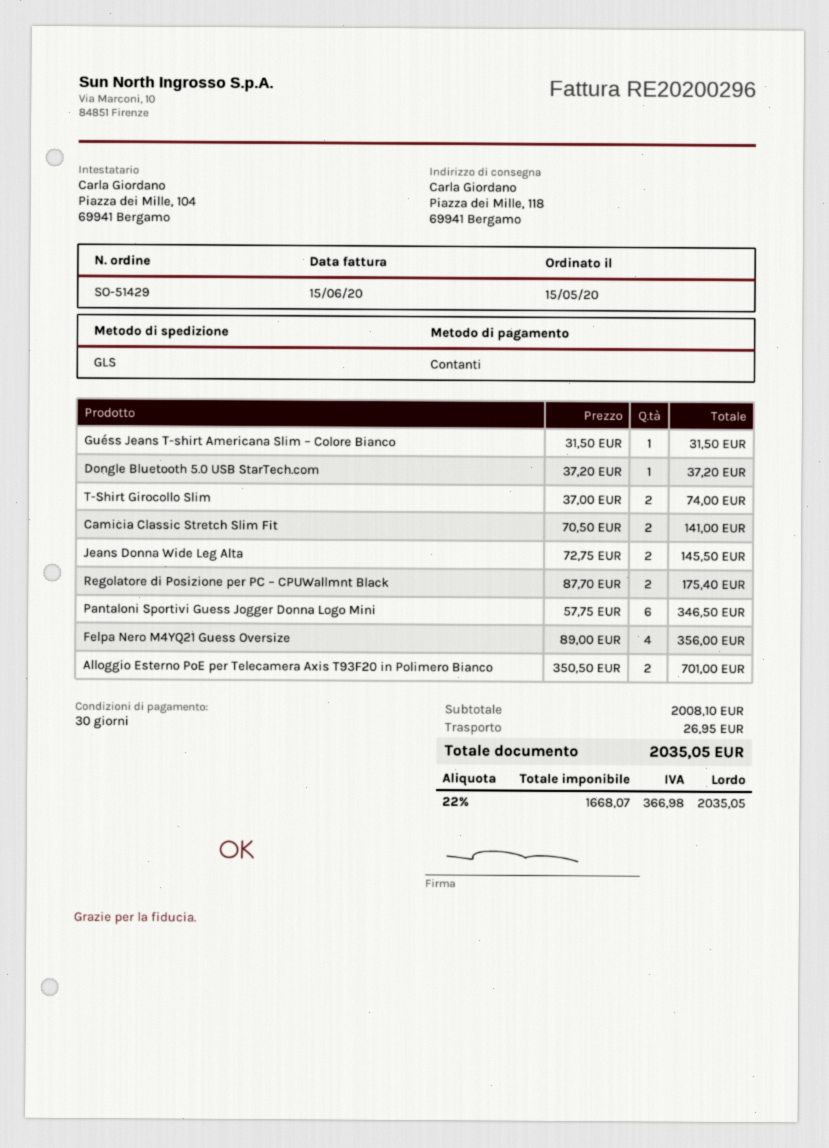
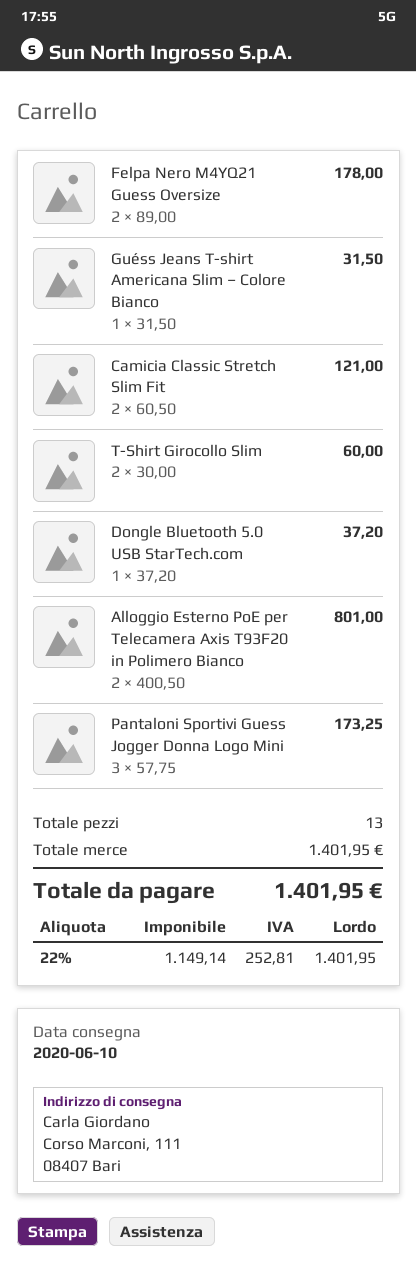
ship to: Piazza dei Mille, 118, 69941 Bergamo -> Corso Marconi, 111, 08407 Bari
T-Shirt Girocollo Slim: 2 x 37.00 = 74.00 -> 2 x 30.00 = 60.00
Camicia Classic Stretch Slim Fit: 2 x 70.50 = 141.00 -> 2 x 60.50 = 121.00
Jeans Donna Wide Leg Alta: 2 x 72.75 = 145.50 -> none
Regolatore di Posizione per PC – CPUWallmnt Black: 2 x 87.70 = 175.40 -> none
Pantaloni Sportivi Guess Jogger Donna Logo Mini: 6 x 57.75 = 346.50 -> 3 x 57.75 = 173.25
Felpa Nero M4YQ21 Guess Oversize: 4 x 89.00 = 356.00 -> 2 x 89.00 = 178.00
Alloggio Esterno PoE per Telecamera Axis T93F20 in Polimero Bianco: 2 x 350.50 = 701.00 -> 2 x 400.50 = 801.00
subtotal: 2008.10 -> 1401.95
shipping: 26.95 -> none
net: 1668.07 -> 1149.14
tax: 22% = 366.98 -> 22% = 252.81
total: 2035.05 -> 1401.95

